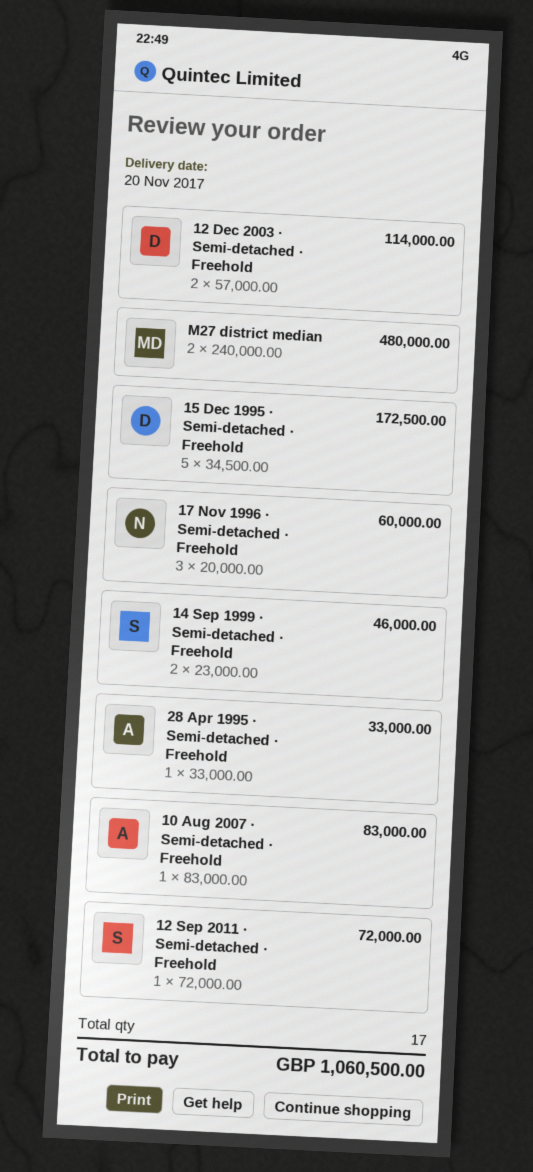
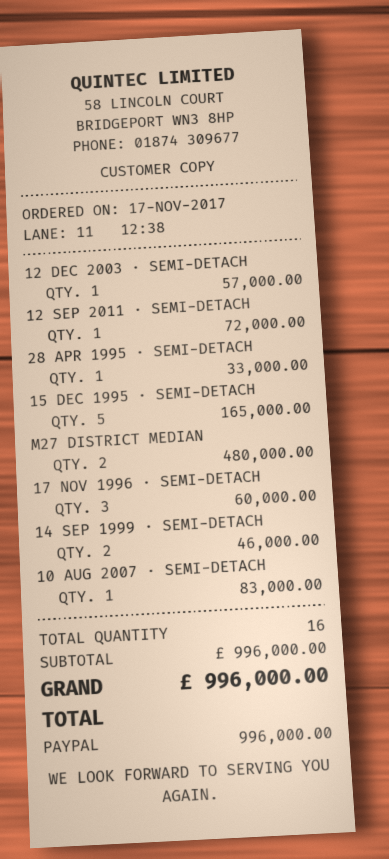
12 Dec 2003 · Semi-detached · Freehold: 2 for 114000.00 -> 1 for 57000.00
15 Dec 1995 · Semi-detached · Freehold: 5 for 172500.00 -> 5 for 165000.00
total quantity: 17 -> 16
total: 1060500.00 -> 996000.00

